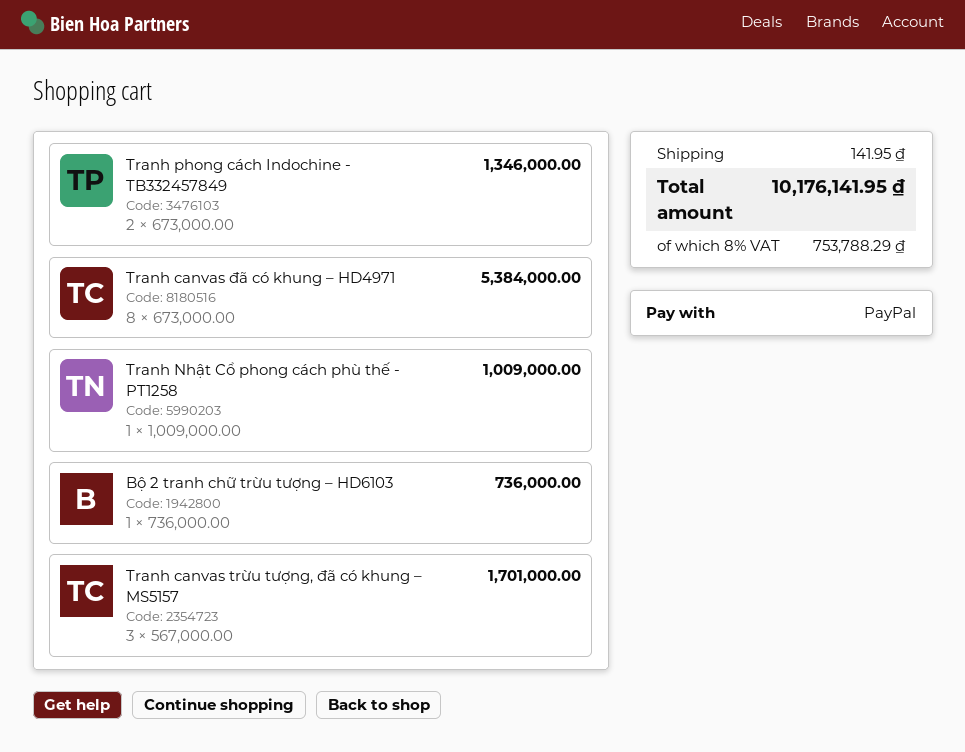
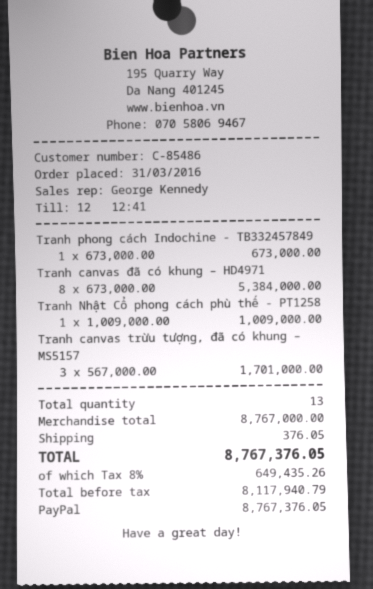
Tranh phong cách Indochine - TB332457849: 2 x 673000.00 = 1346000.00 -> 1 x 673000.00 = 673000.00
Bộ 2 tranh chữ trừu tượng – HD6103: 1 x 736000.00 = 736000.00 -> none
shipping: 141.95 -> 376.05
tax: 8% = 753788.29 -> 8% = 649435.26
total: 10176141.95 -> 8767376.05

